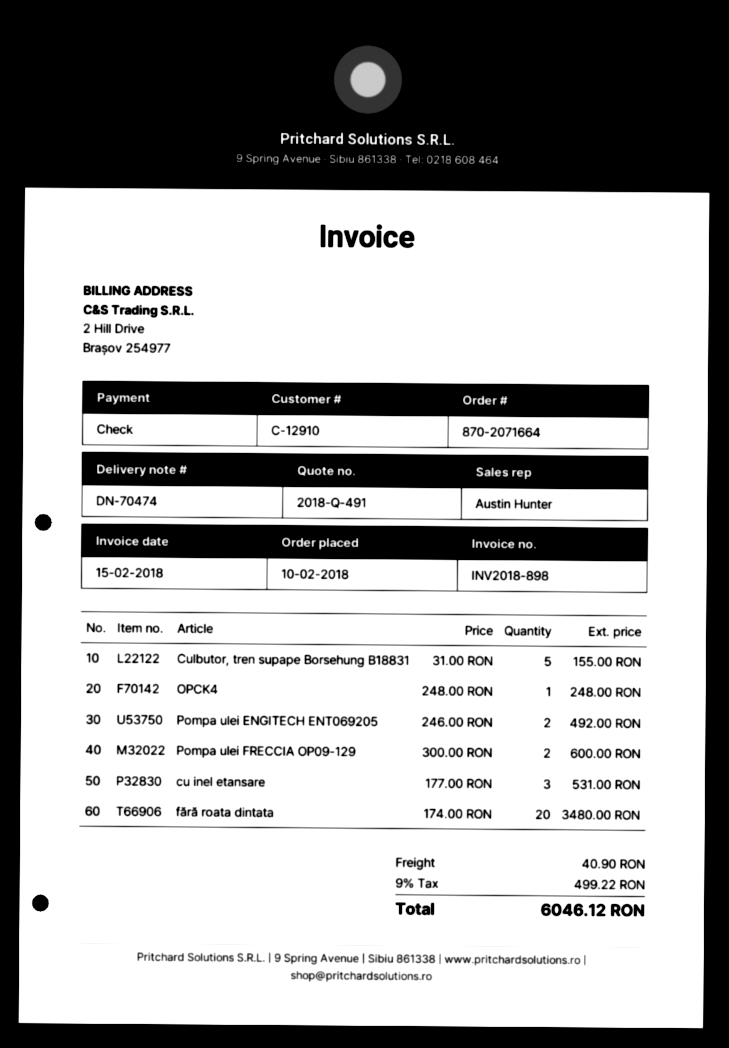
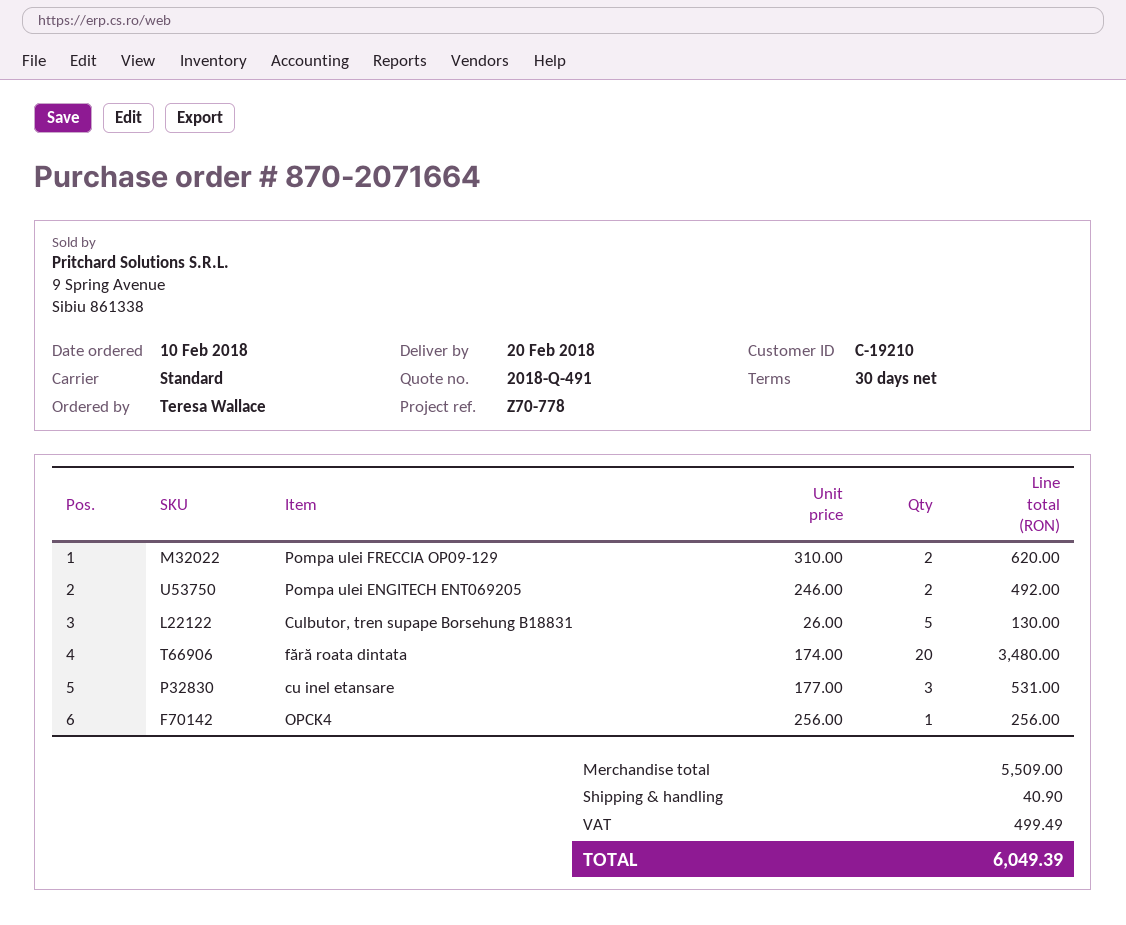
customer number: C-12910 -> C-19210
Culbutor, tren supape Borsehung B18831: 5 x 31.00 = 155.00 -> 5 x 26.00 = 130.00
OPCK4: 1 x 248.00 = 248.00 -> 1 x 256.00 = 256.00
Pompa ulei FRECCIA OP09-129: 2 x 300.00 = 600.00 -> 2 x 310.00 = 620.00
tax: 499.22 -> 499.49
total: 6046.12 -> 6049.39

